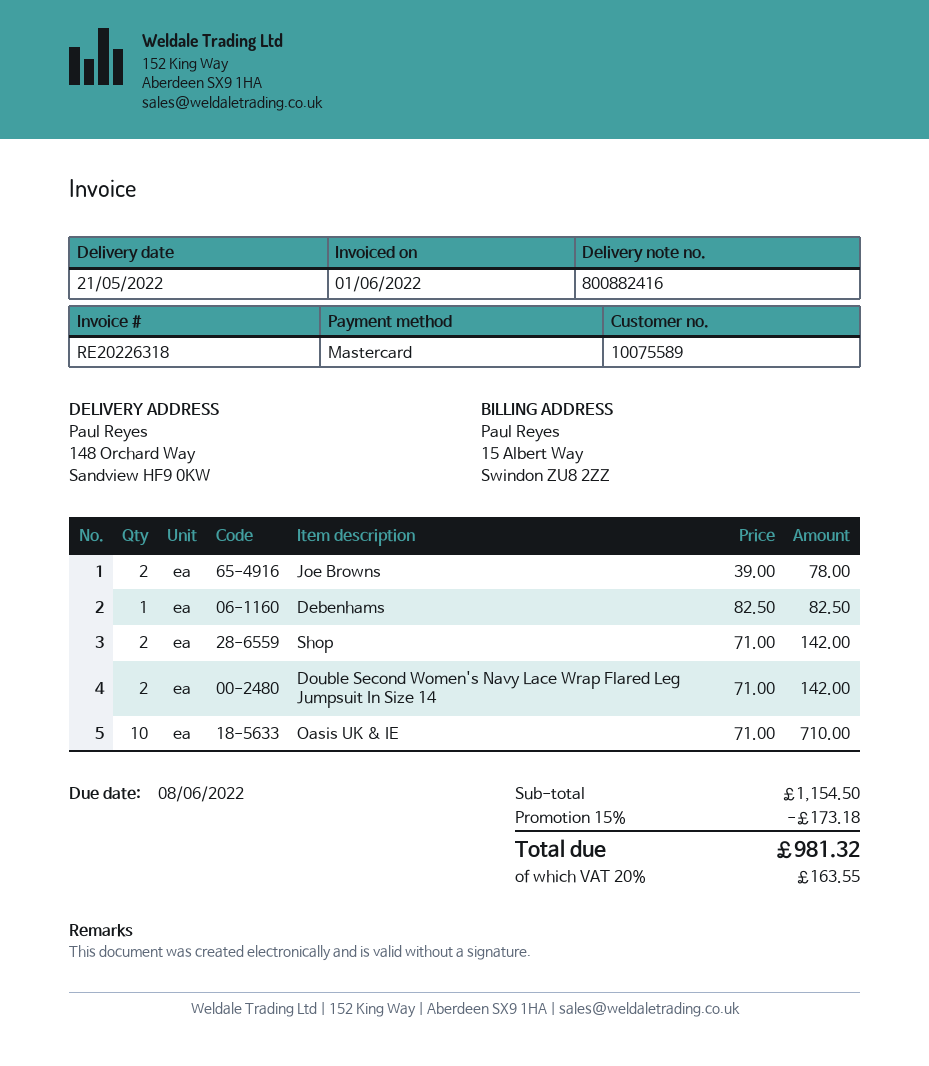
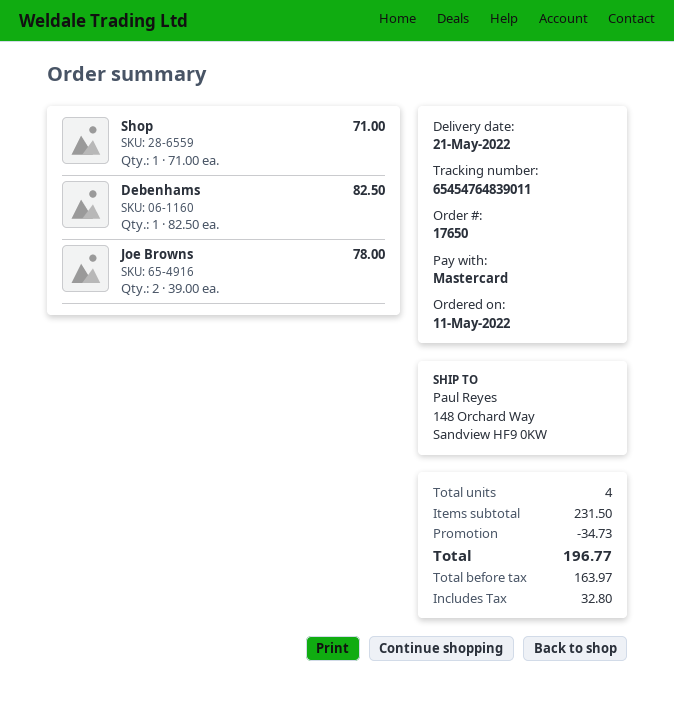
Shop: 2 x 71.00 = 142.00 -> 1 x 71.00 = 71.00
Double Second Women's Navy Lace Wrap Flared Leg Jumpsuit In Size 14: 2 x 71.00 = 142.00 -> none
Oasis UK & IE: 10 x 71.00 = 710.00 -> none
subtotal: 1154.50 -> 231.50
discount: 173.18 -> 34.73
tax: 163.55 -> 32.80
total: 981.32 -> 196.77

